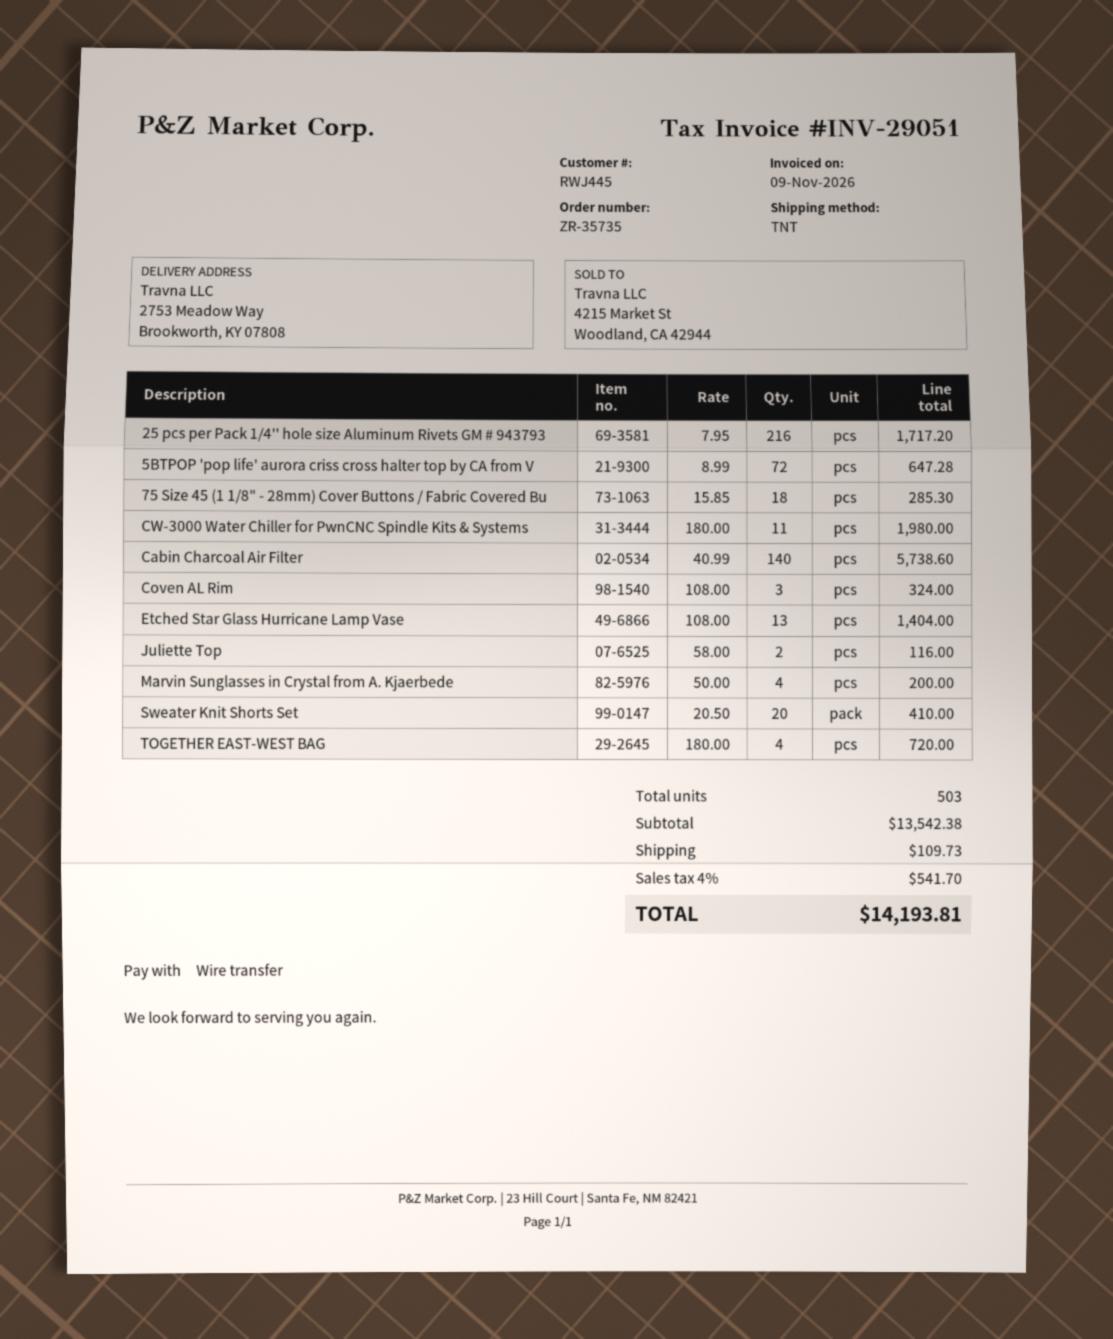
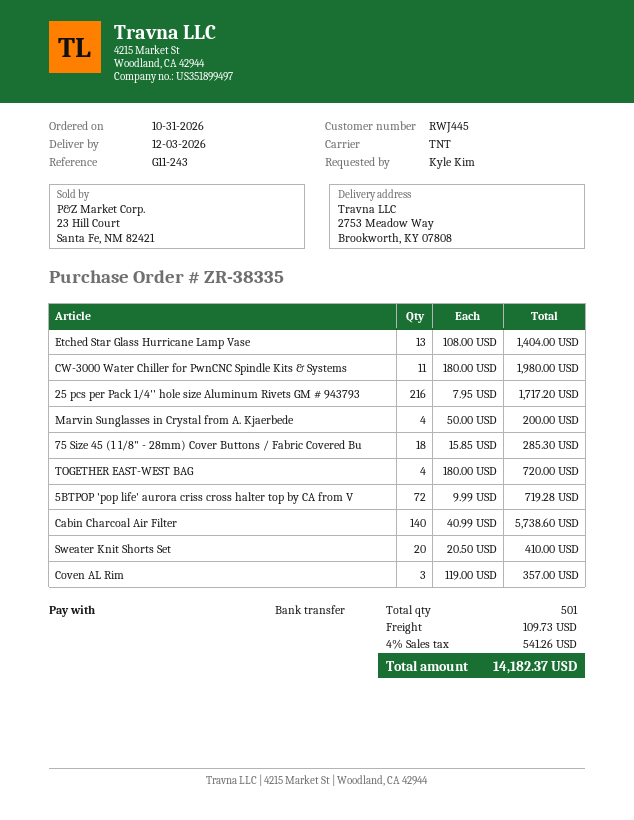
order number: ZR-35735 -> ZR-38335
5BTPOP 'pop life' aurora criss cross halter top by CA from V: 72 x 8.99 = 647.28 -> 72 x 9.99 = 719.28
Coven AL Rim: 3 x 108.00 = 324.00 -> 3 x 119.00 = 357.00
Juliette Top: 2 x 58.00 = 116.00 -> none
total quantity: 503 -> 501
tax: 4% = 541.70 -> 4% = 541.26
total: 14193.81 -> 14182.37

